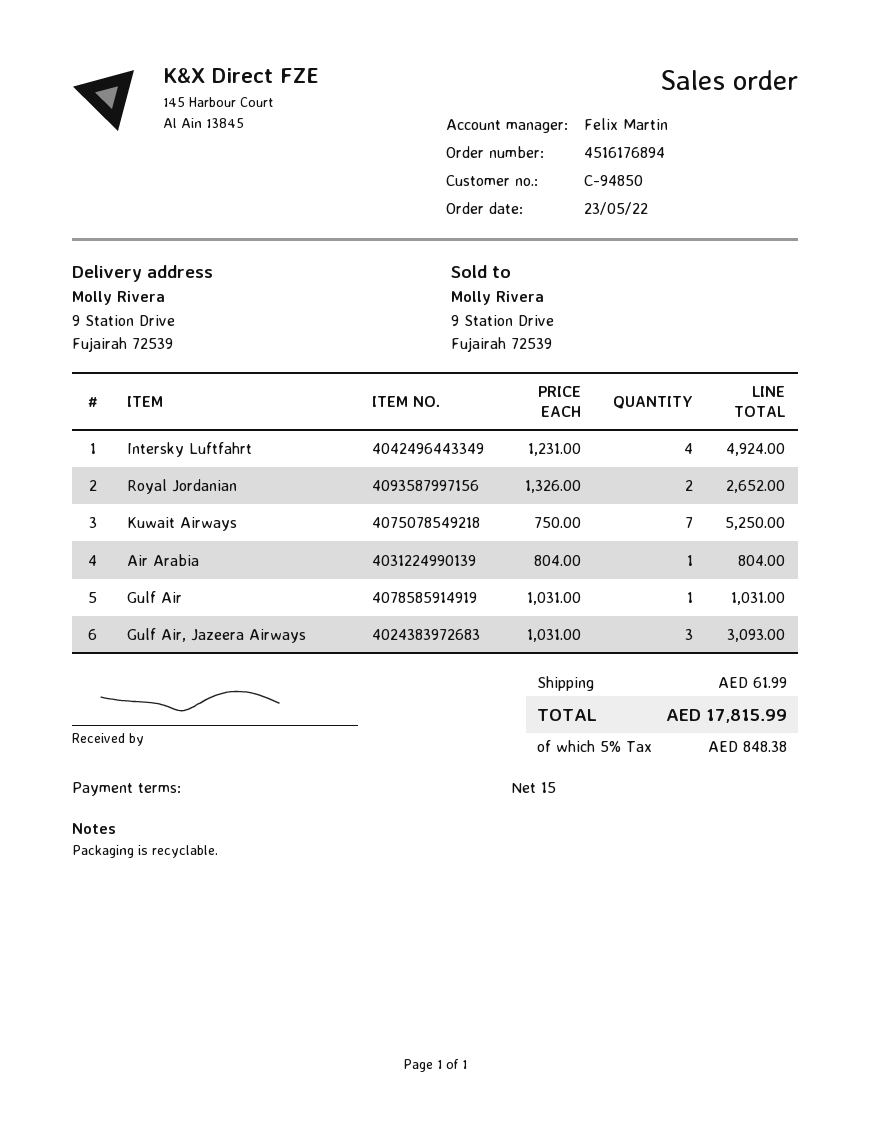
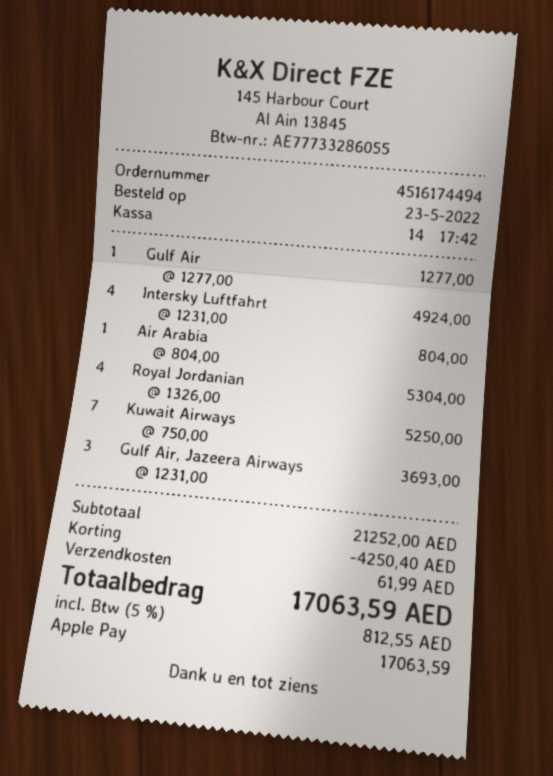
order number: 4516176894 -> 4516174494
Royal Jordanian: 2 x 1326.00 = 2652.00 -> 4 x 1326.00 = 5304.00
Gulf Air: 1 x 1031.00 = 1031.00 -> 1 x 1277.00 = 1277.00
Gulf Air, Jazeera Airways: 3 x 1031.00 = 3093.00 -> 3 x 1231.00 = 3693.00
discount: none -> 4250.40
tax: 5% = 848.38 -> 5% = 812.55
total: 17815.99 -> 17063.59

